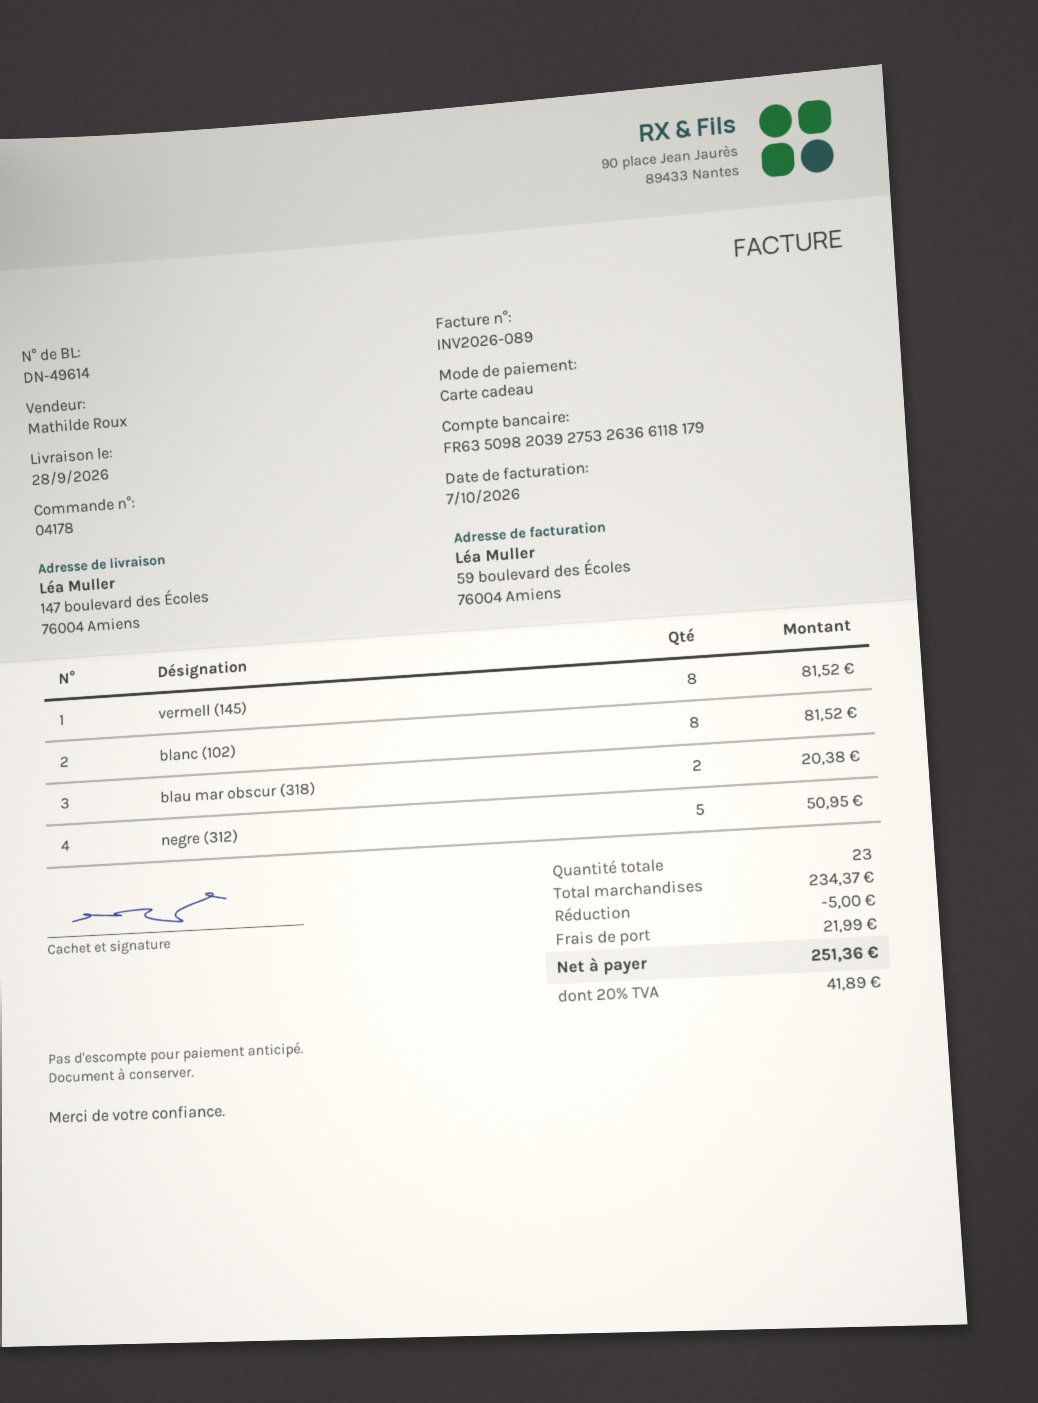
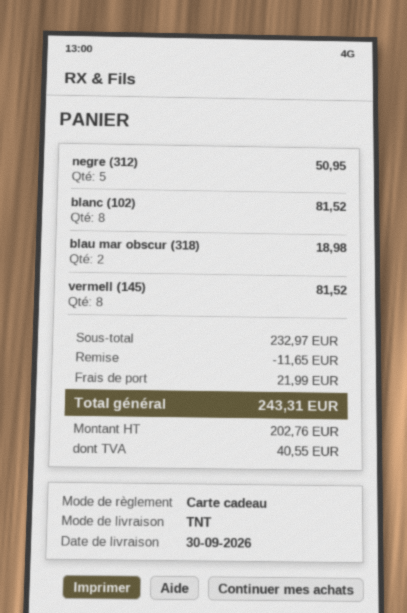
delivery date: 2026-09-28 -> 2026-09-30
blau mar obscur (318): 2 for 20.38 -> 2 for 18.98
subtotal: 234.37 -> 232.97
discount: 5.00 -> 11.65
tax: 41.89 -> 40.55
total: 251.36 -> 243.31

